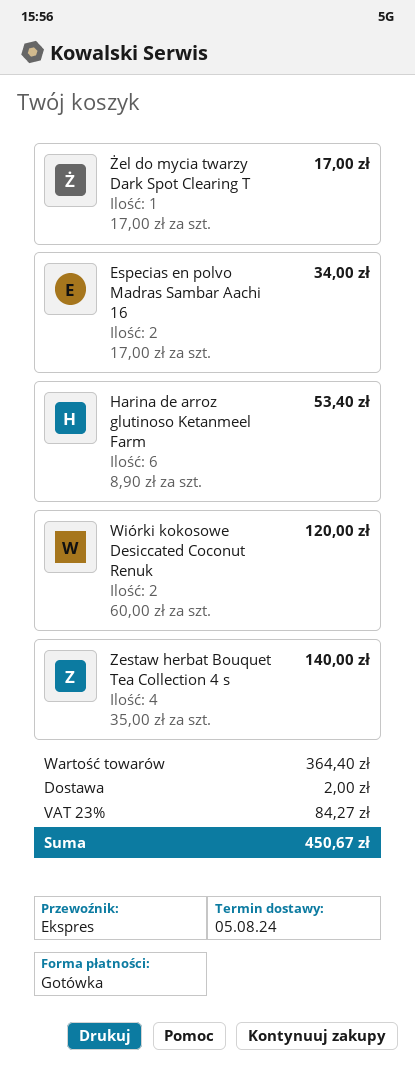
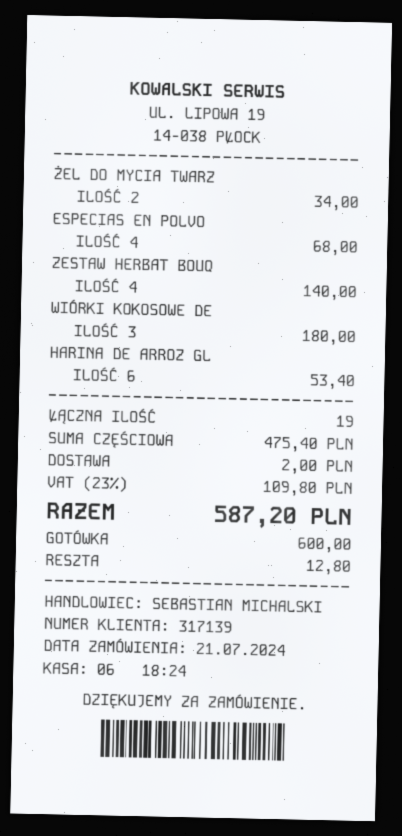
Żel do mycia twarzy Dark Spot Clearing T: 1 for 17.00 -> 2 for 34.00
Especias en polvo Madras Sambar Aachi 16: 2 for 34.00 -> 4 for 68.00
Wiórki kokosowe Desiccated Coconut Renuk: 2 for 120.00 -> 3 for 180.00
subtotal: 364.40 -> 475.40
tax: 23% = 84.27 -> 23% = 109.80
total: 450.67 -> 587.20

